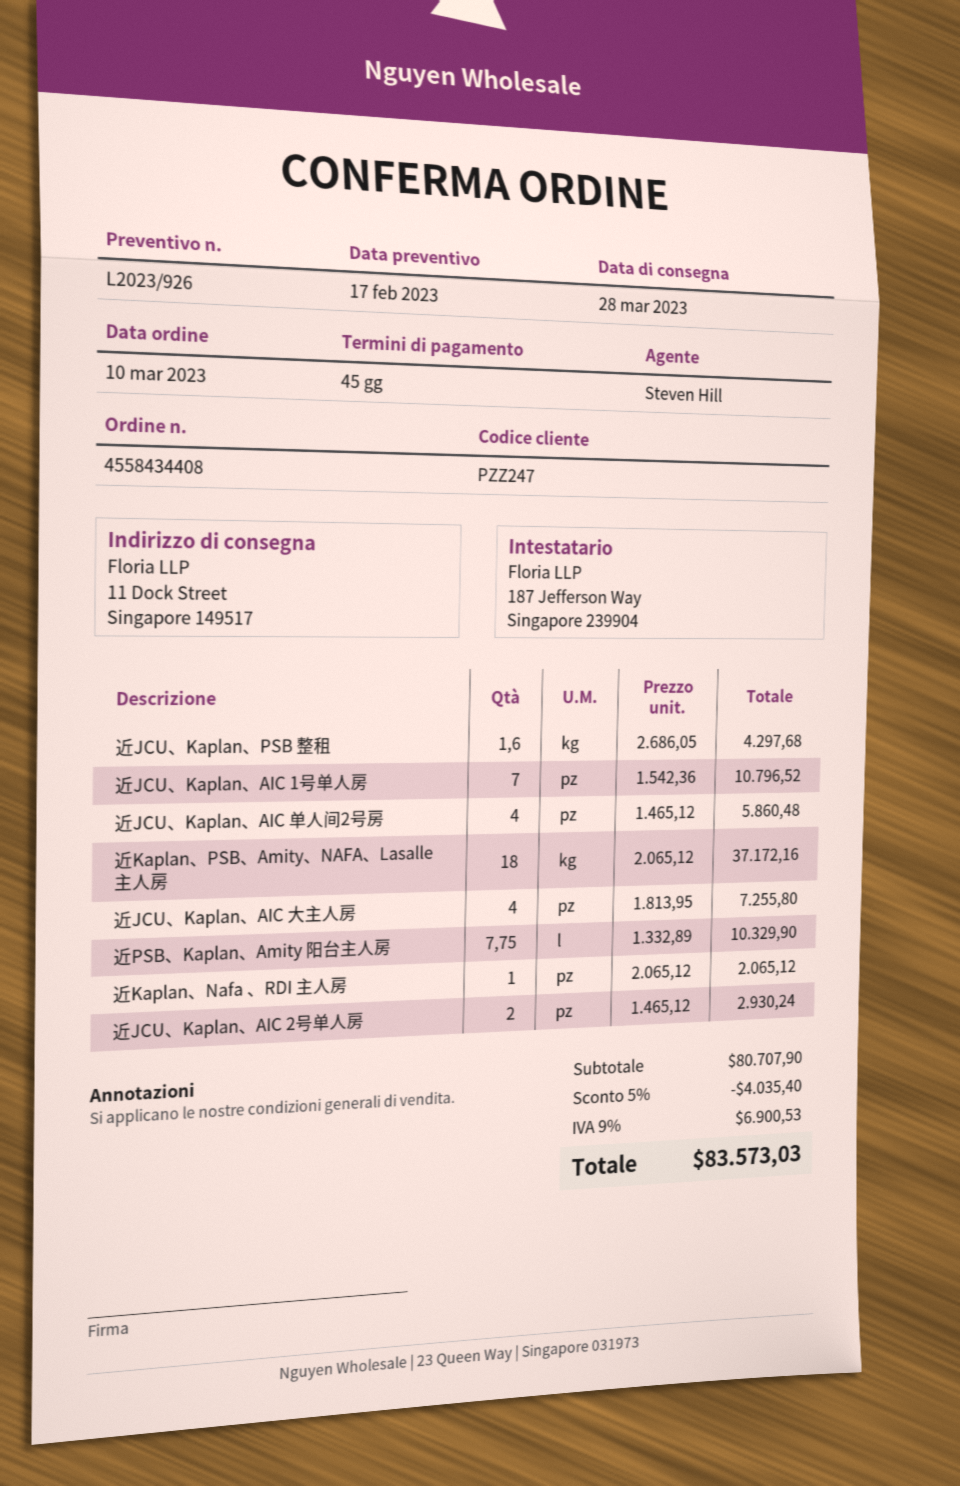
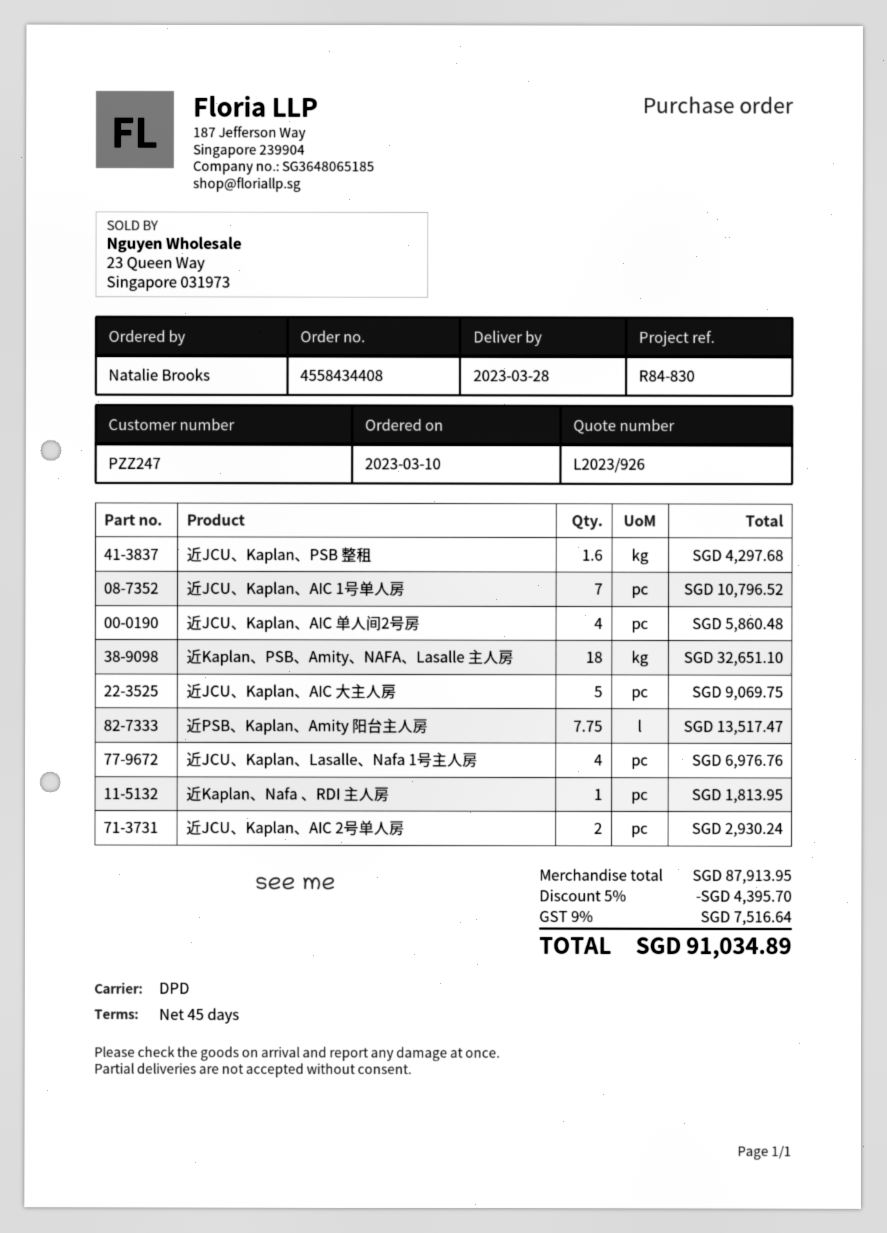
近Kaplan、PSB、Amity、NAFA、Lasalle 主人房: 18 for 37172.16 -> 18 for 32651.10
近JCU、Kaplan、AIC 大主人房: 4 for 7255.80 -> 5 for 9069.75
近PSB、Kaplan、Amity 阳台主人房: 7.75 for 10329.90 -> 7.75 for 13517.47
近Kaplan、Nafa 、RDI 主人房: 1 for 2065.12 -> 1 for 1813.95
近JCU、Kaplan、Lasalle、Nafa 1号主人房: none -> 4 for 6976.76
subtotal: 80707.90 -> 87913.95
discount: 5% = 4035.40 -> 5% = 4395.70
tax: 9% = 6900.53 -> 9% = 7516.64
total: 83573.03 -> 91034.89

